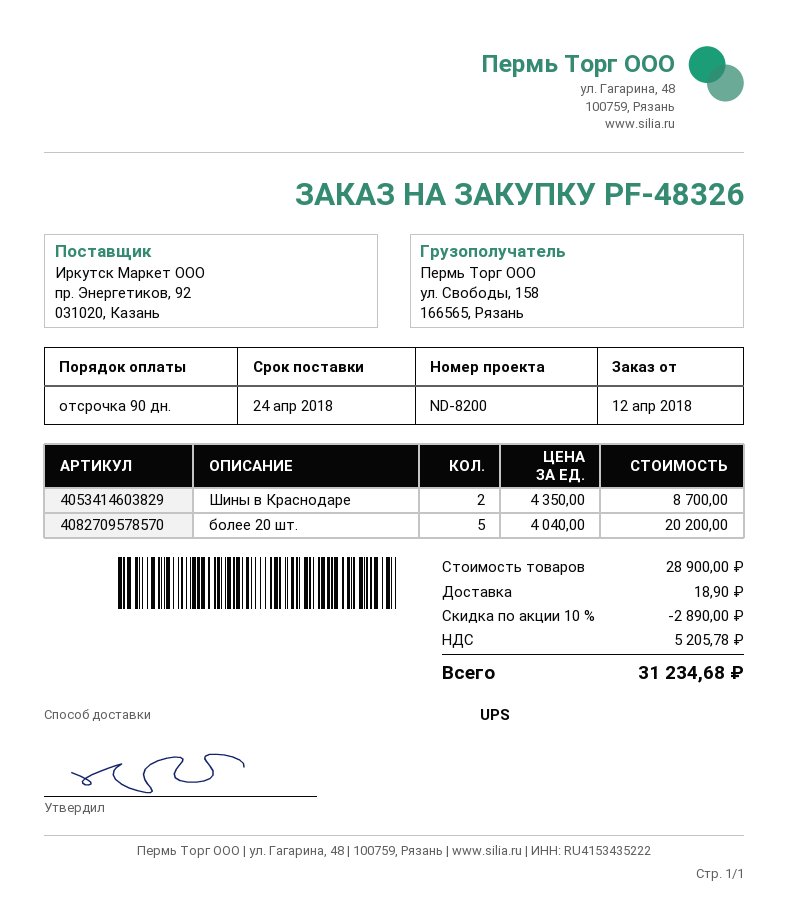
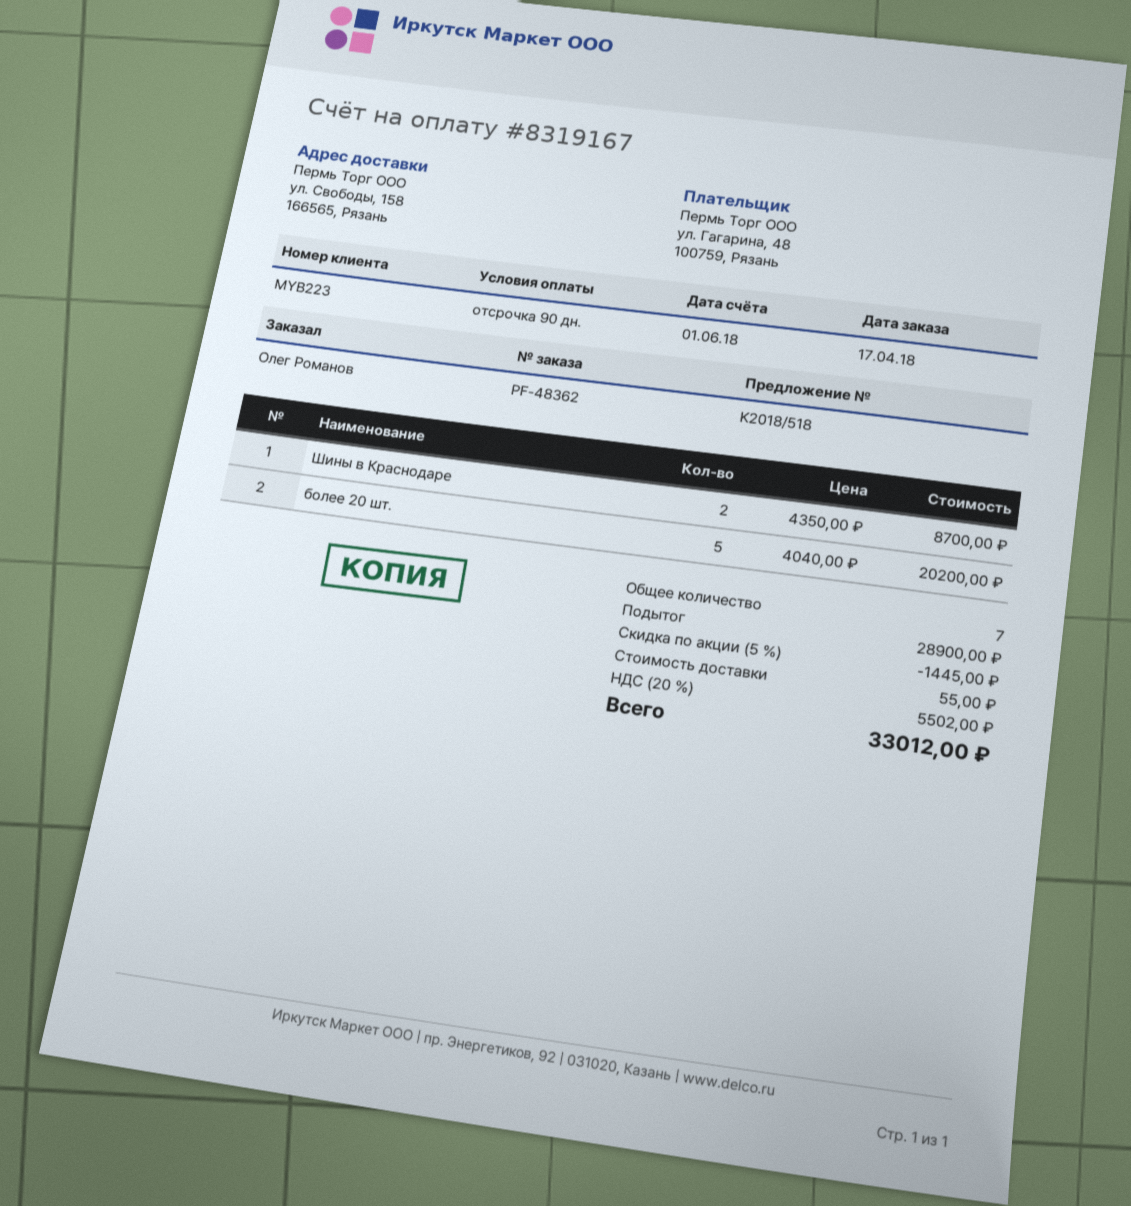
order number: PF-48326 -> PF-48362
order date: 2018-04-12 -> 2018-04-17
discount: 10% = 2890.00 -> 5% = 1445.00
shipping: 18.90 -> 55.00
tax: 5205.78 -> 5502.00
total: 31234.68 -> 33012.00

